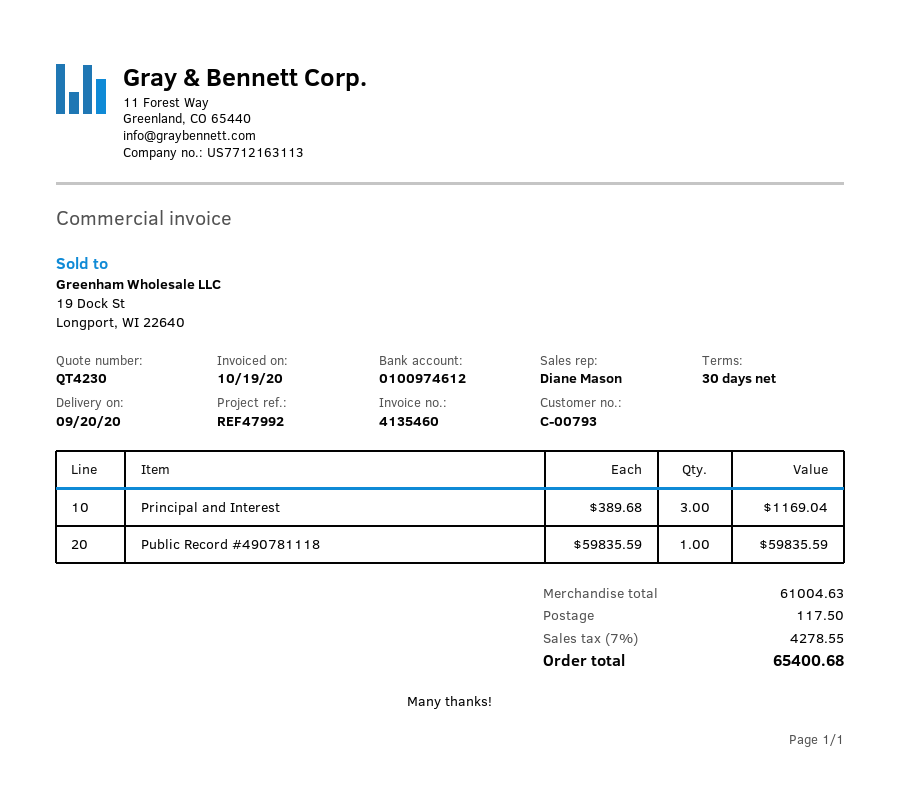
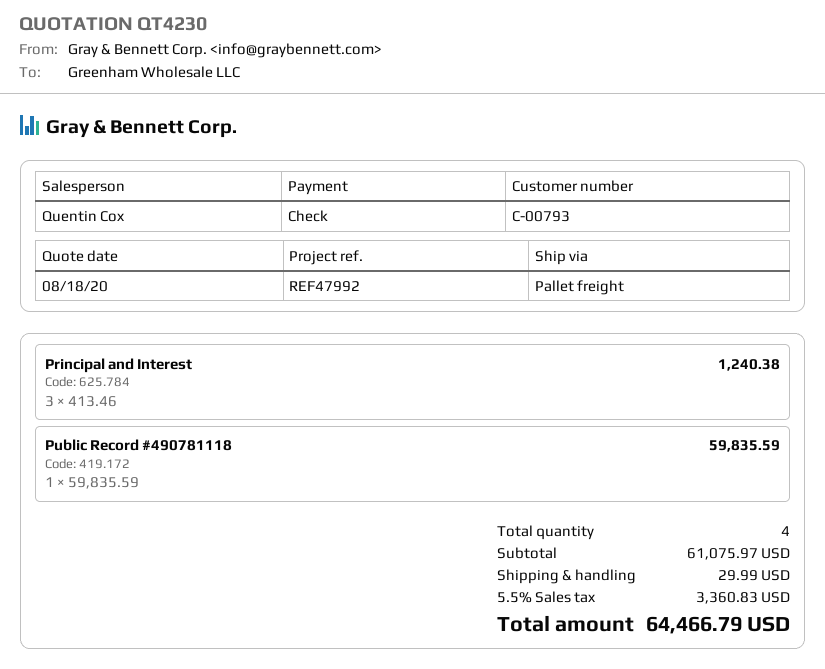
sales rep: Diane Mason -> Quentin Cox
Principal and Interest: 3 x 389.68 = 1169.04 -> 3 x 413.46 = 1240.38
subtotal: 61004.63 -> 61075.97
shipping: 117.50 -> 29.99
tax: 7% = 4278.55 -> 5.5% = 3360.83
total: 65400.68 -> 64466.79

